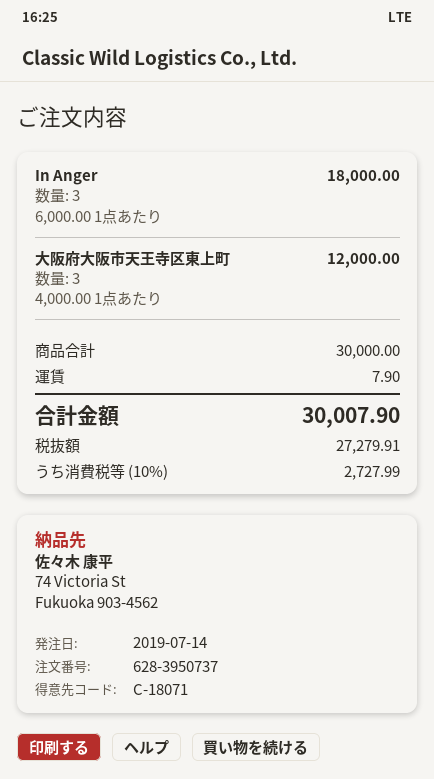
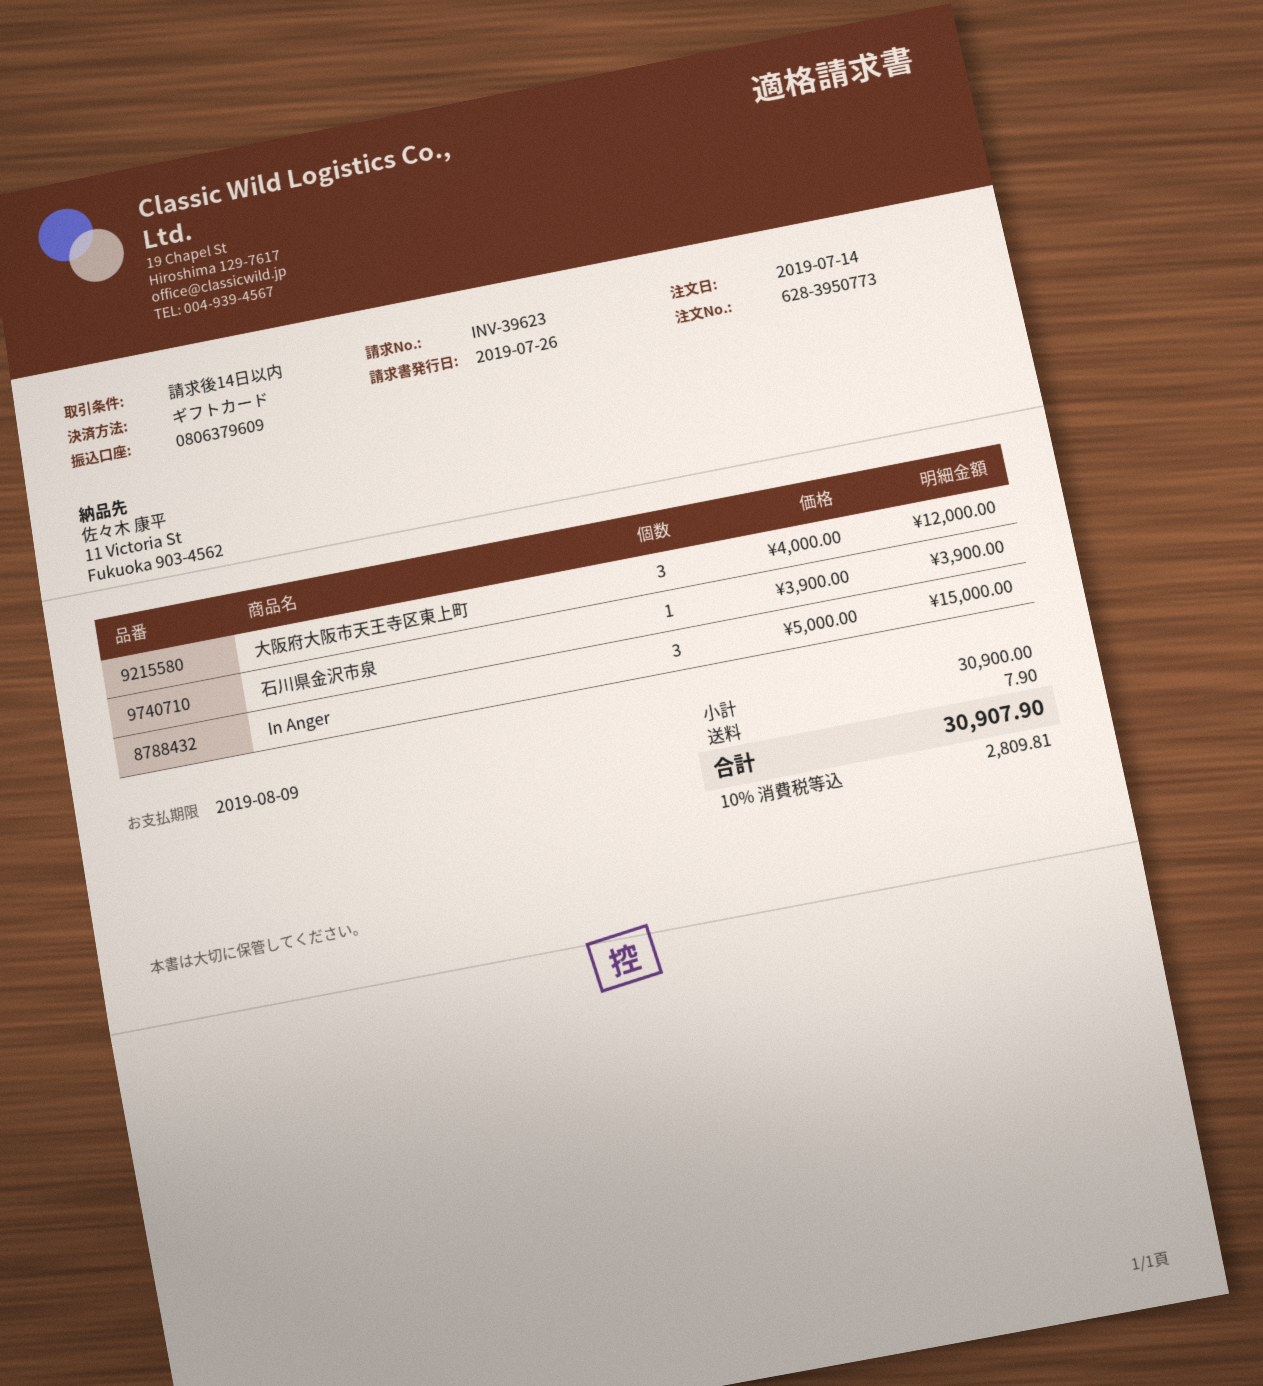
order number: 628-3950737 -> 628-3950773
ship to: 74 Victoria St, Fukuoka 903-4562 -> 11 Victoria St, Fukuoka 903-4562
In Anger: 3 x 6000.00 = 18000.00 -> 3 x 5000.00 = 15000.00
石川県金沢市泉: none -> 1 x 3900.00 = 3900.00
subtotal: 30000.00 -> 30900.00
tax: 10% = 2727.99 -> 10% = 2809.81
total: 30007.90 -> 30907.90

